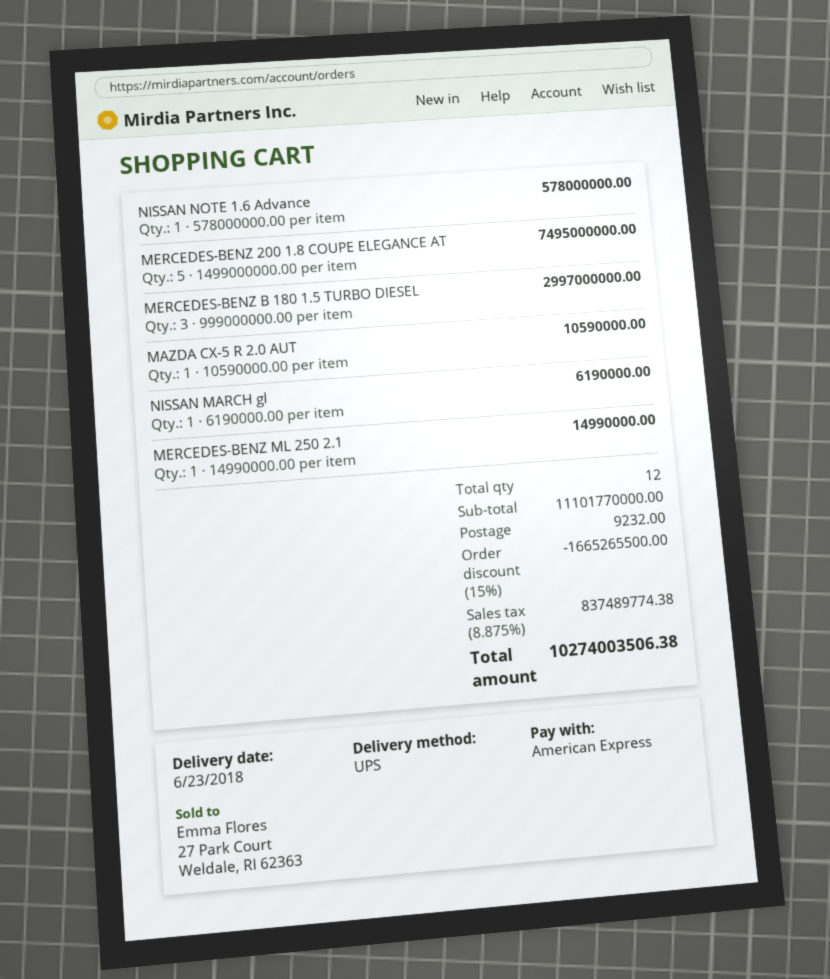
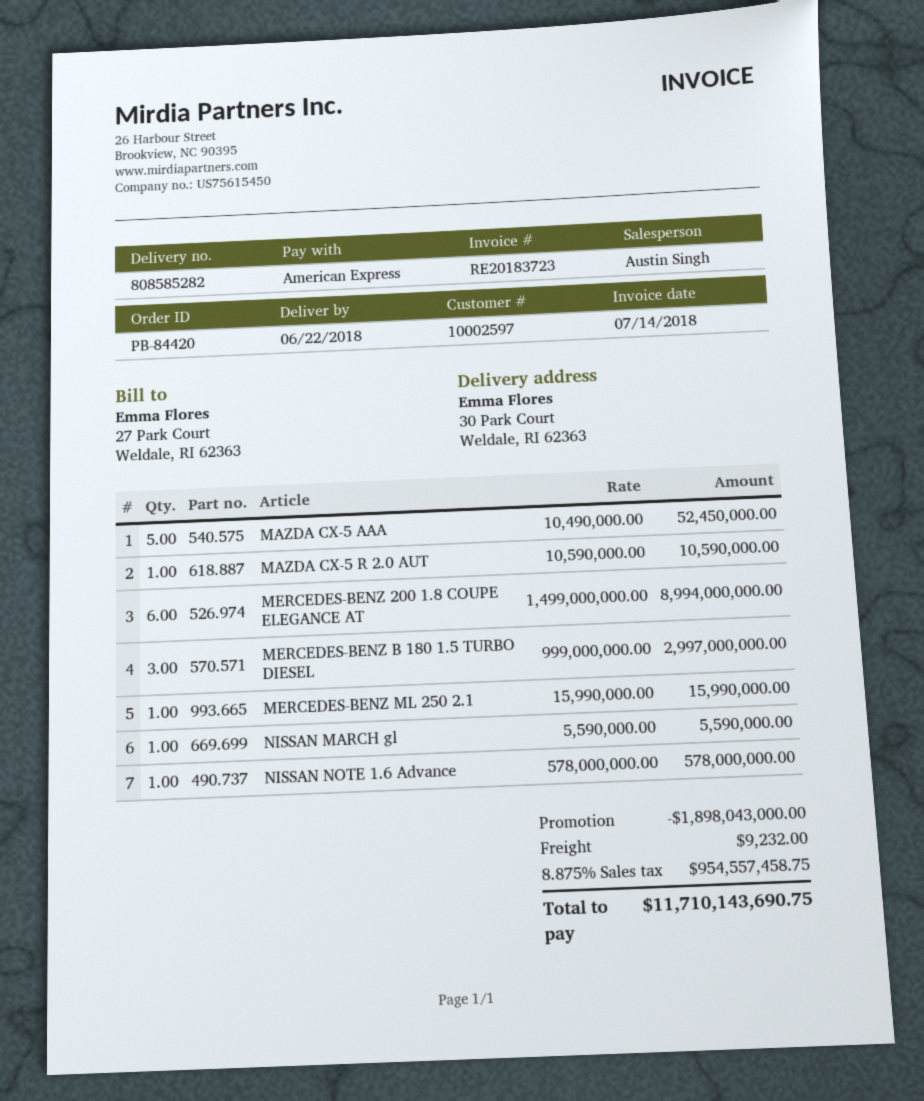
delivery date: 2018-06-23 -> 2018-06-22
MERCEDES-BENZ 200 1.8 COUPE ELEGANCE AT: 5 x 1499000000.00 = 7495000000.00 -> 6 x 1499000000.00 = 8994000000.00
NISSAN MARCH gl: 1 x 6190000.00 = 6190000.00 -> 1 x 5590000.00 = 5590000.00
MERCEDES-BENZ ML 250 2.1: 1 x 14990000.00 = 14990000.00 -> 1 x 15990000.00 = 15990000.00
MAZDA CX-5 AAA: none -> 5 x 10490000.00 = 52450000.00
discount: 1665265500.00 -> 1898043000.00
tax: 8.875% = 837489774.38 -> 8.875% = 954557458.75
total: 10274003506.38 -> 11710143690.75

